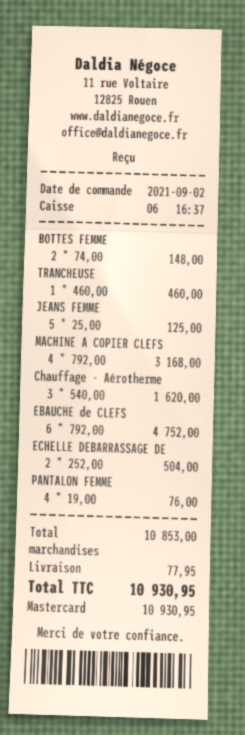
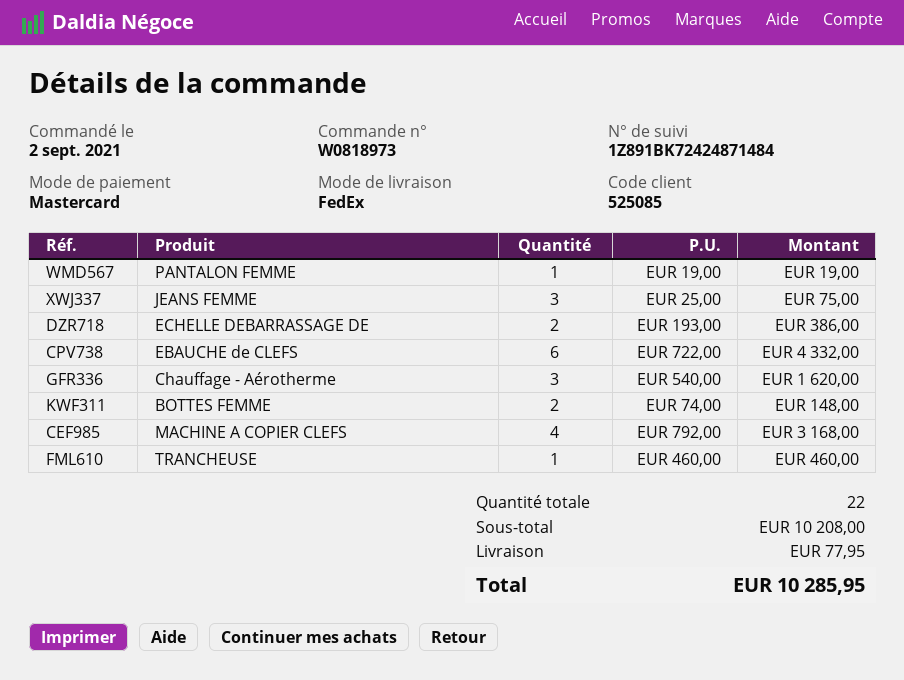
JEANS FEMME: 5 x 25.00 = 125.00 -> 3 x 25.00 = 75.00
EBAUCHE de CLEFS: 6 x 792.00 = 4752.00 -> 6 x 722.00 = 4332.00
ECHELLE DEBARRASSAGE DE: 2 x 252.00 = 504.00 -> 2 x 193.00 = 386.00
PANTALON FEMME: 4 x 19.00 = 76.00 -> 1 x 19.00 = 19.00
subtotal: 10853.00 -> 10208.00
total: 10930.95 -> 10285.95

